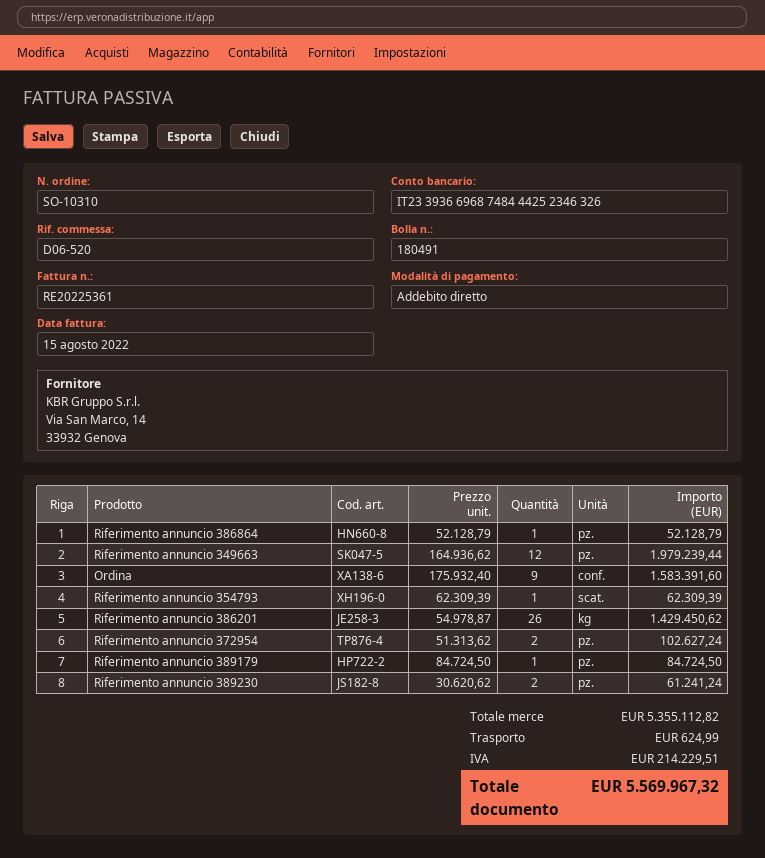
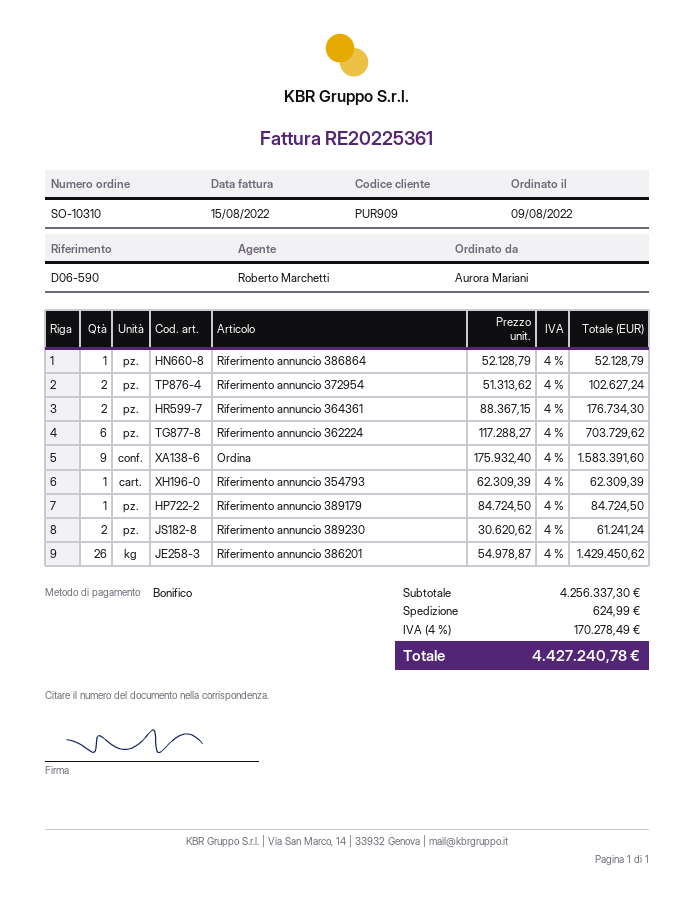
reference: D06-520 -> D06-590
payment method: direct debit -> bank transfer
Riferimento annuncio 349663: 12 x 164936.62 = 1979239.44 -> none
Riferimento annuncio 364361: none -> 2 x 88367.15 = 176734.30
Riferimento annuncio 362224: none -> 6 x 117288.27 = 703729.62
subtotal: 5355112.82 -> 4256337.30
tax: 214229.51 -> 170278.49
total: 5569967.32 -> 4427240.78

